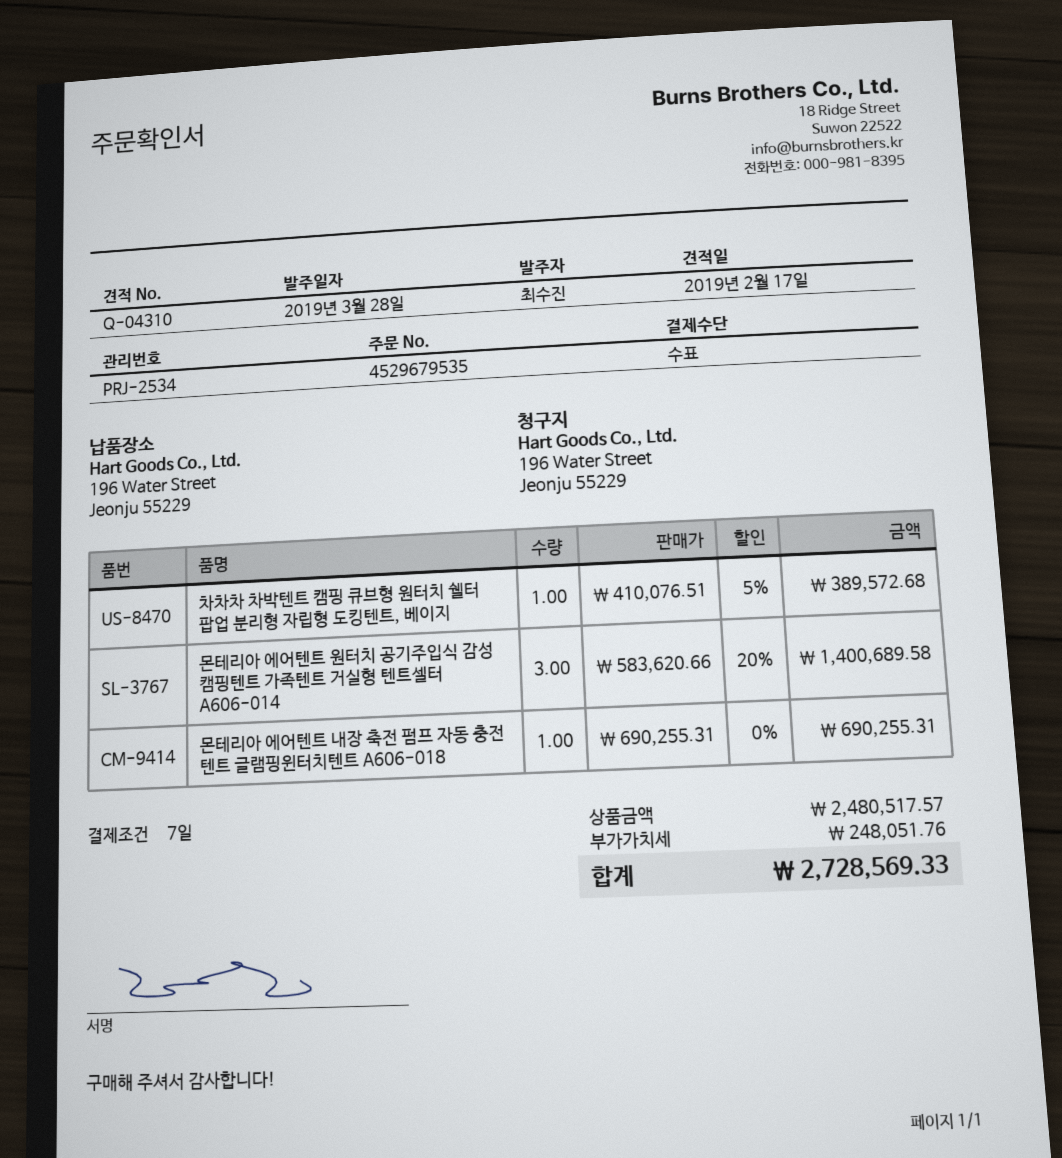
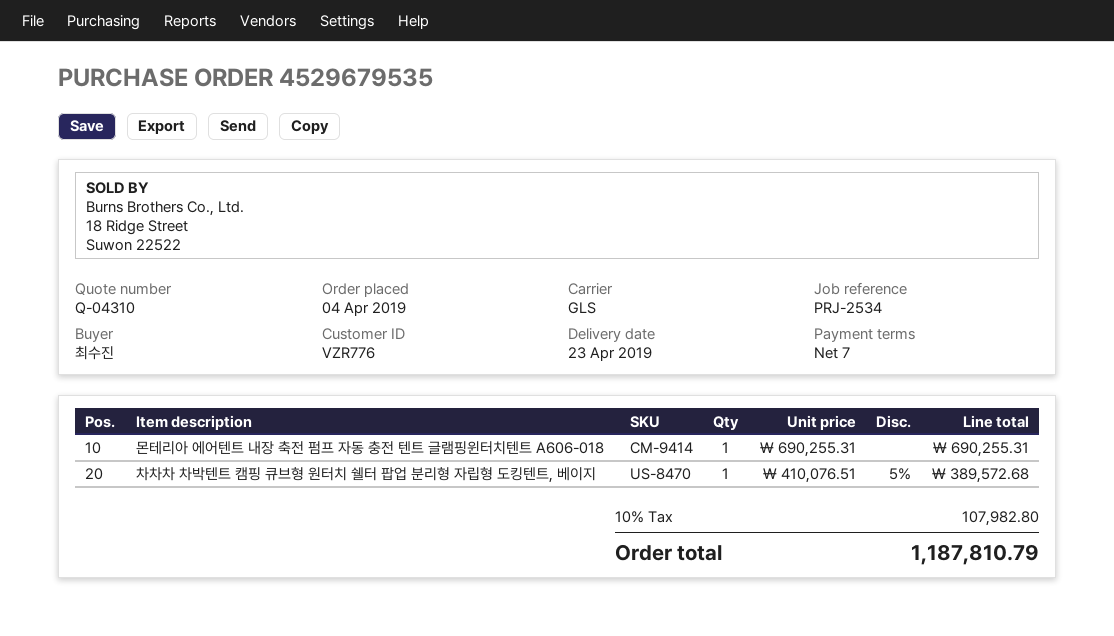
order date: 2019-03-28 -> 2019-04-04
몬테리아 에어텐트 원터치 공기주입식 감성 캠핑텐트 가족텐트 거실형 텐트셀터 A606-014: 3 x 583620.66 - 20% = 1400689.58 -> none
tax: 248051.76 -> 107982.80
total: 2728569.33 -> 1187810.79

